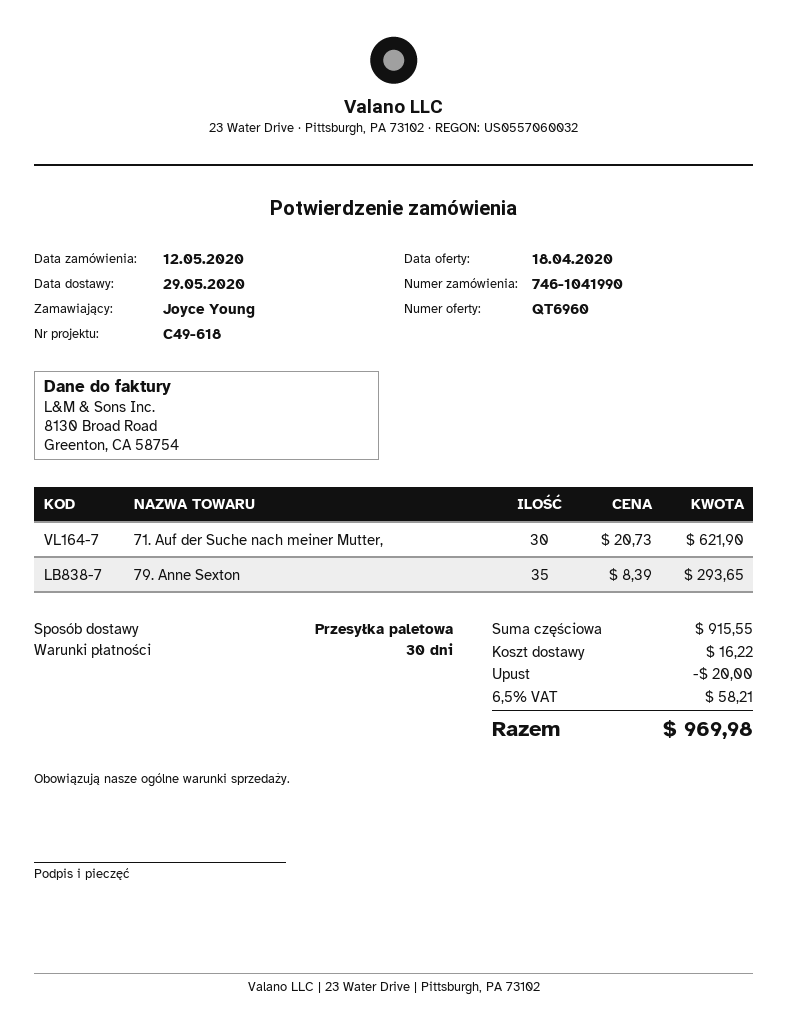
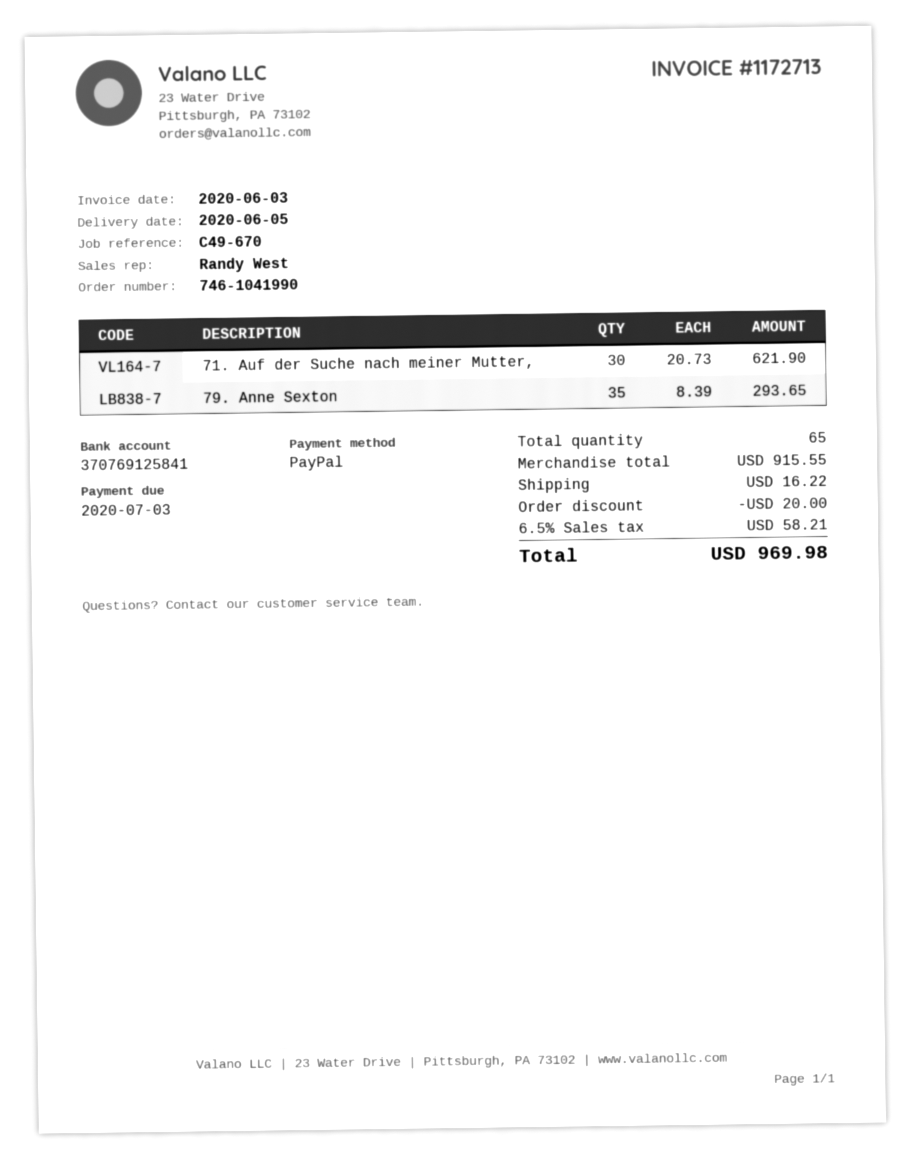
delivery date: 2020-05-29 -> 2020-06-05
reference: C49-618 -> C49-670

